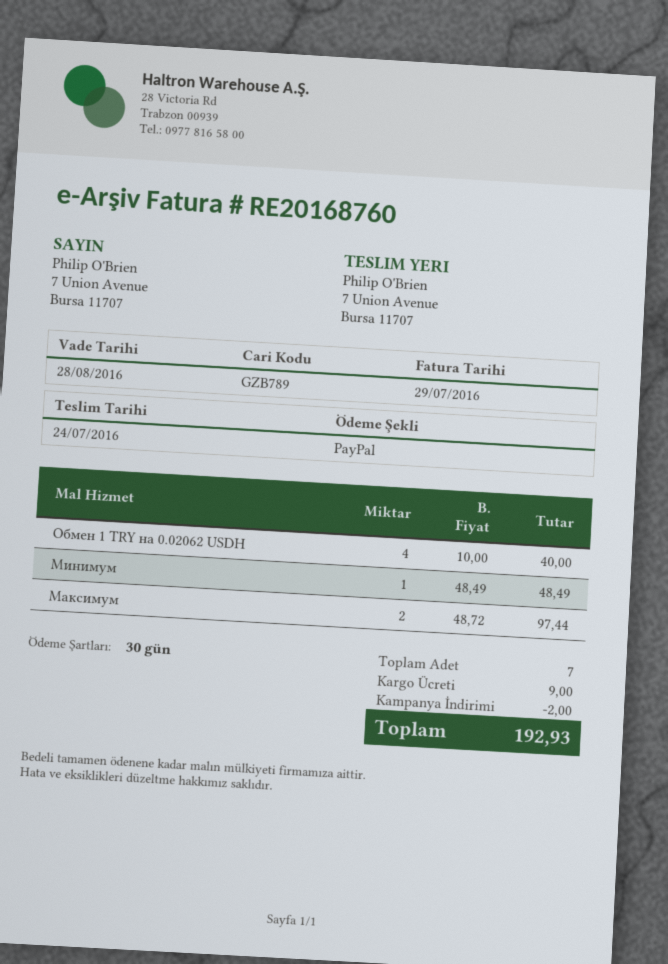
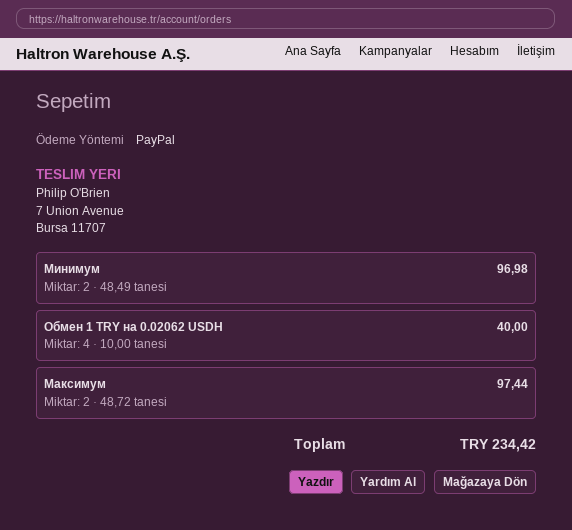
Минимум: 1 x 48.49 = 48.49 -> 2 x 48.49 = 96.98
discount: 2.00 -> none
shipping: 9.00 -> none
total: 192.93 -> 234.42

